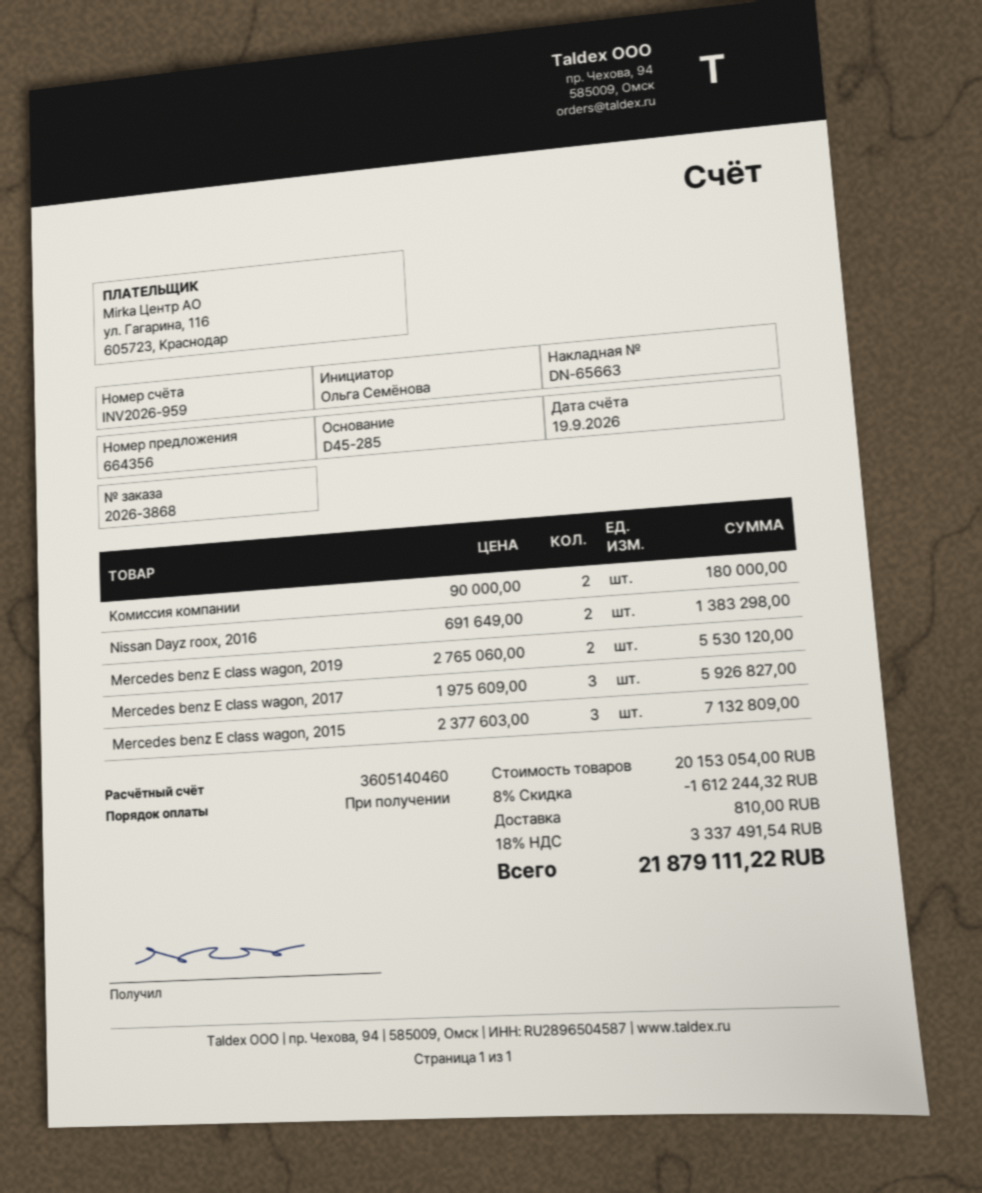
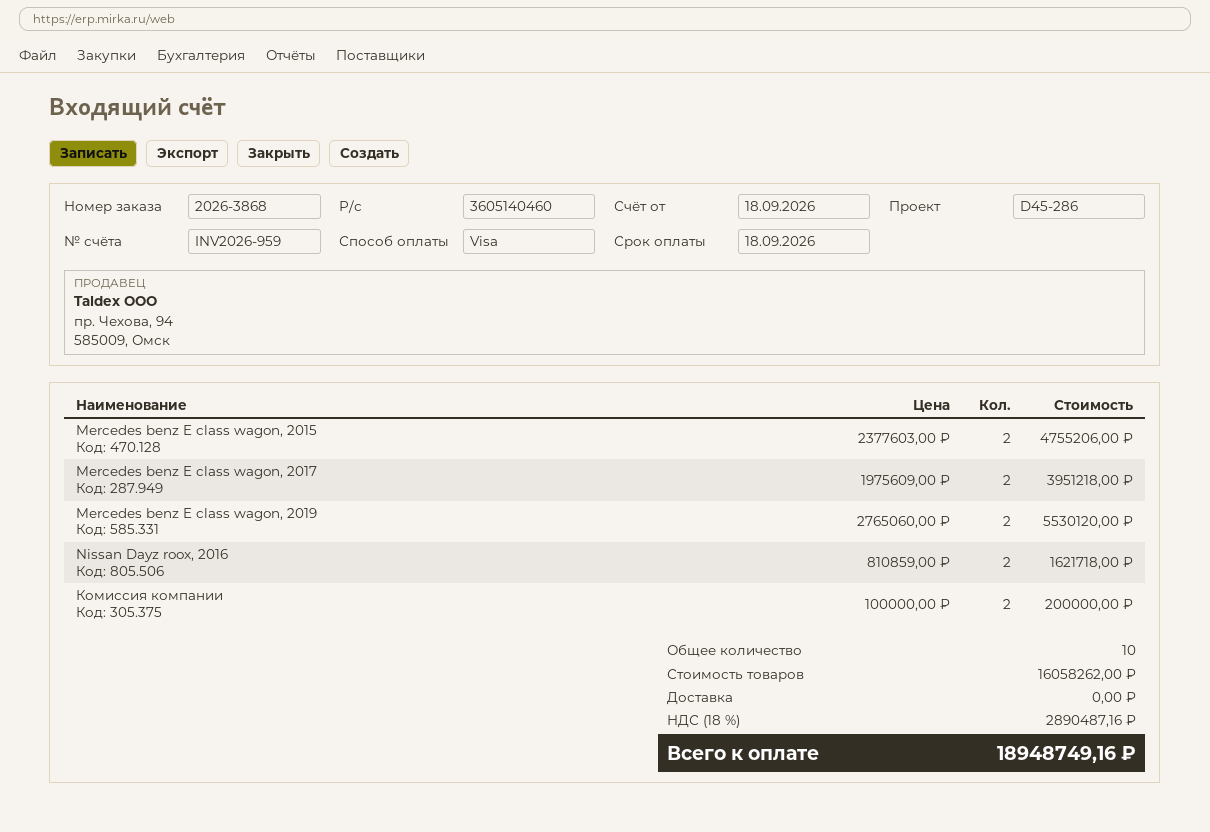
invoice date: 2026-09-19 -> 2026-09-18
reference: D45-285 -> D45-286
Комиссия компании: 2 x 90000.00 = 180000.00 -> 2 x 100000.00 = 200000.00
Nissan Dayz roox, 2016: 2 x 691649.00 = 1383298.00 -> 2 x 810859.00 = 1621718.00
Mercedes benz E class wagon, 2017: 3 x 1975609.00 = 5926827.00 -> 2 x 1975609.00 = 3951218.00
Mercedes benz E class wagon, 2015: 3 x 2377603.00 = 7132809.00 -> 2 x 2377603.00 = 4755206.00
subtotal: 20153054.00 -> 16058262.00
discount: 8% = 1612244.32 -> none
shipping: 810.00 -> 0.00
tax: 18% = 3337491.54 -> 18% = 2890487.16
total: 21879111.22 -> 18948749.16

